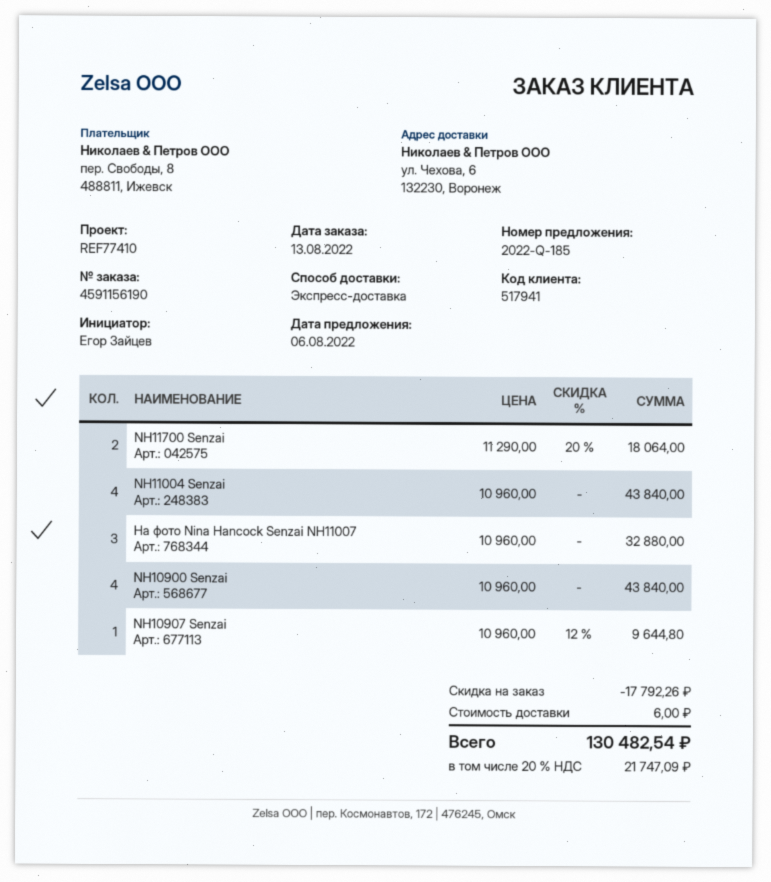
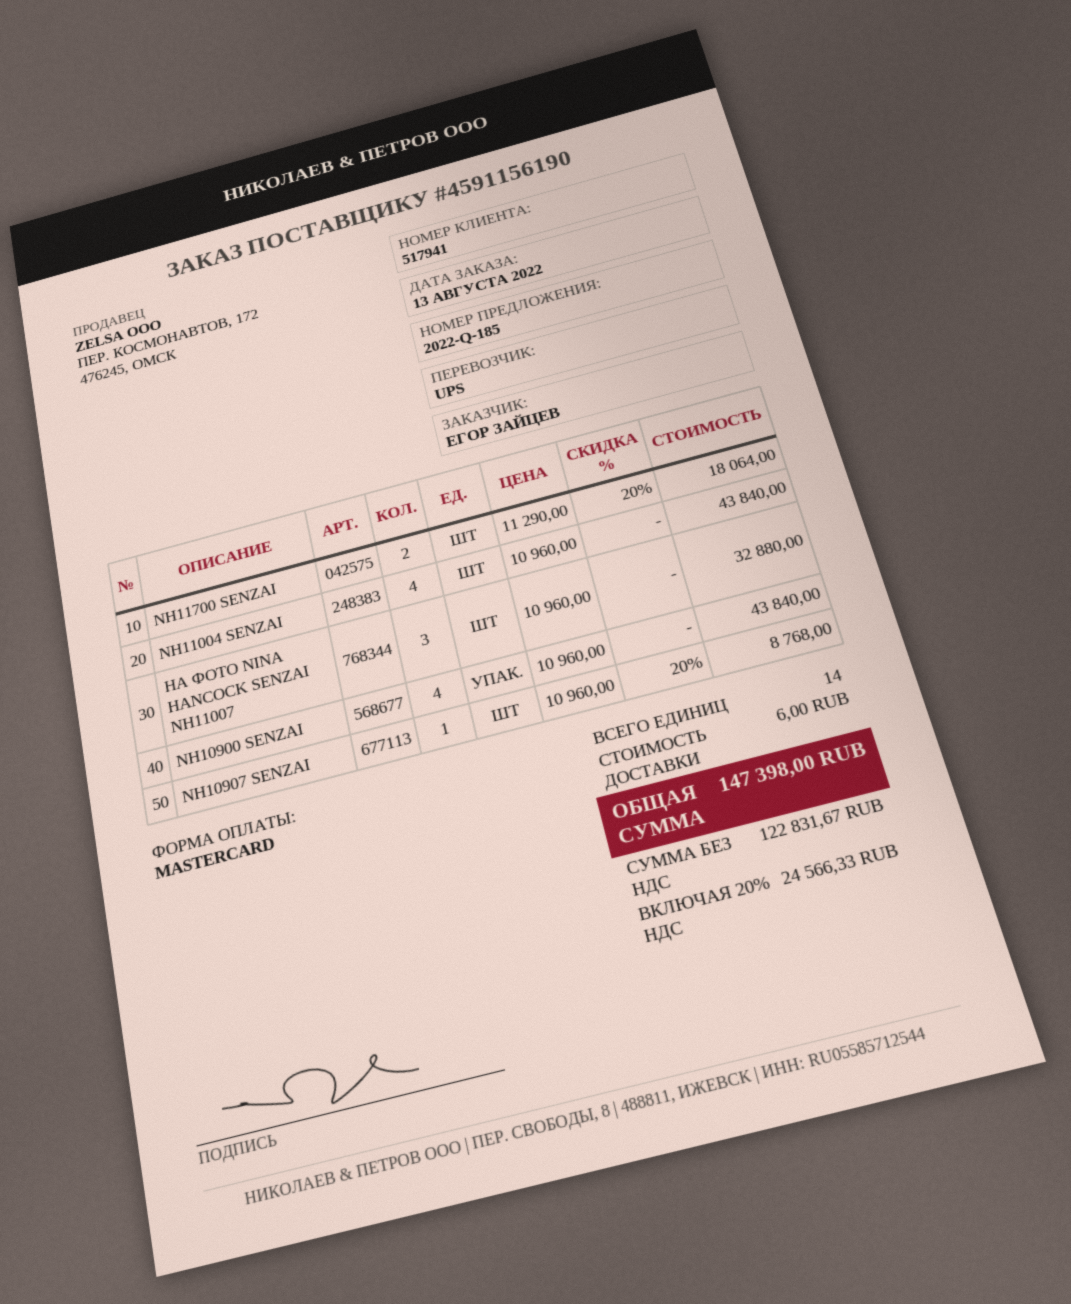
shipping method: express -> UPS
NH10907 Senzai: 1 x 10960.00 - 12% = 9644.80 -> 1 x 10960.00 - 20% = 8768.00
discount: 17792.26 -> none
tax: 20% = 21747.09 -> 20% = 24566.33
total: 130482.54 -> 147398.00

